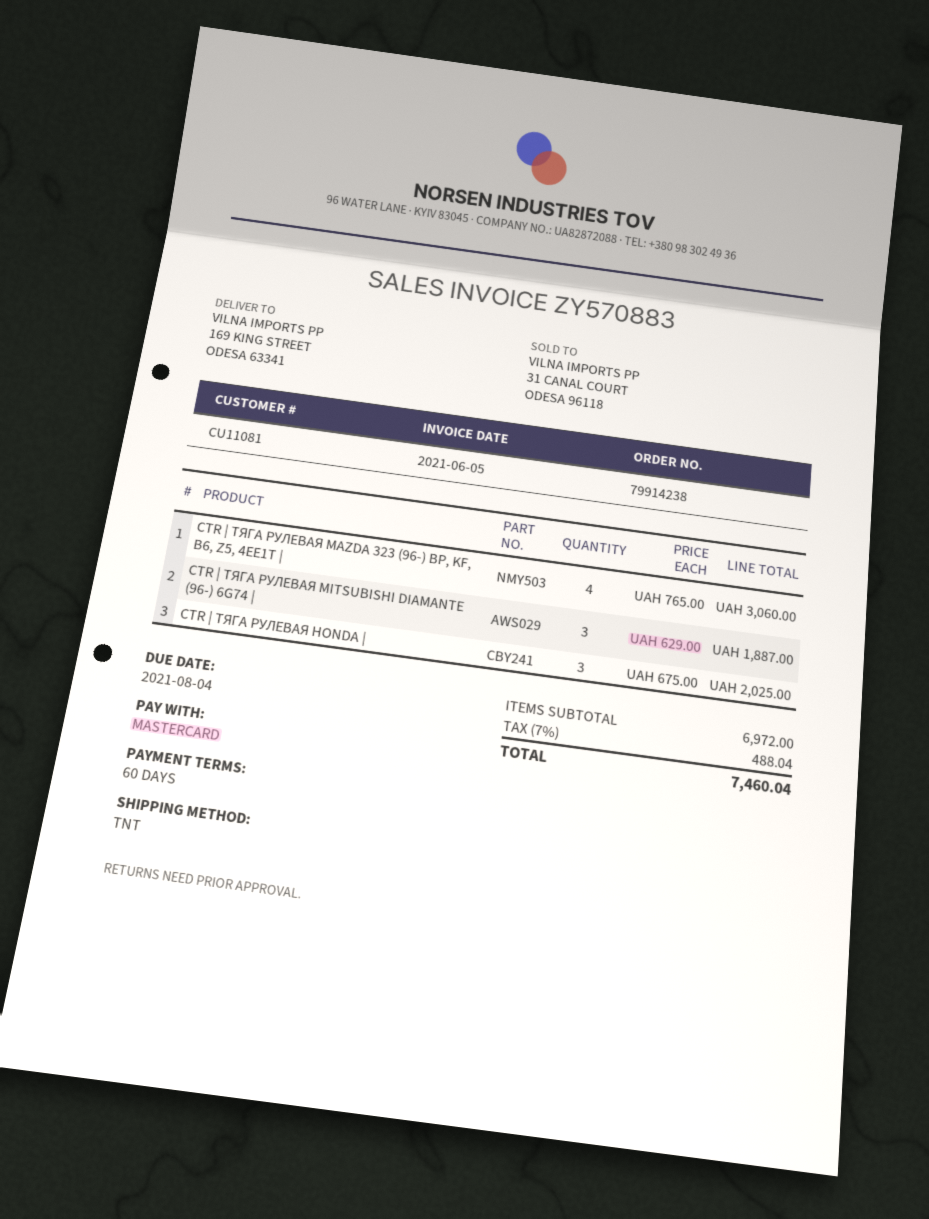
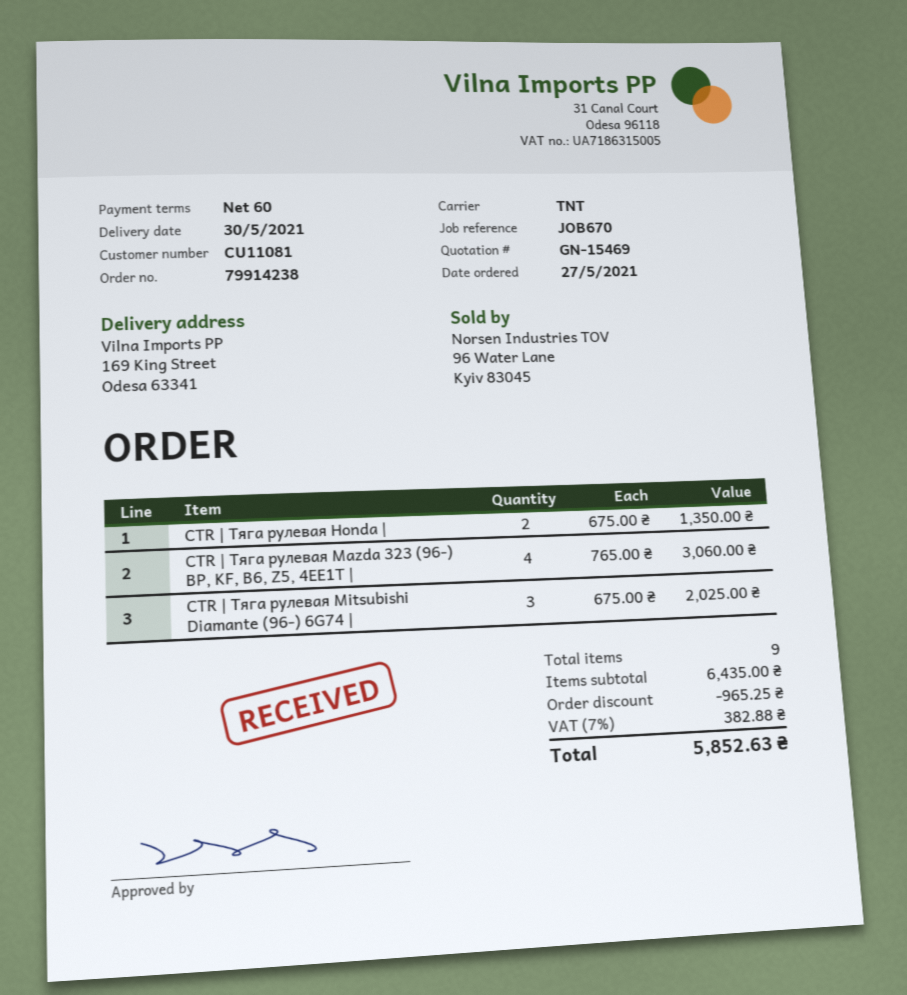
CTR | ТЯГА РУЛЕВАЯ MITSUBISHI DIAMANTE (96-) 6G74 |: 3 x 629.00 = 1887.00 -> 3 x 675.00 = 2025.00
CTR | ТЯГА РУЛЕВАЯ HONDA |: 3 x 675.00 = 2025.00 -> 2 x 675.00 = 1350.00
subtotal: 6972.00 -> 6435.00
discount: none -> 965.25
tax: 7% = 488.04 -> 7% = 382.88
total: 7460.04 -> 5852.63

